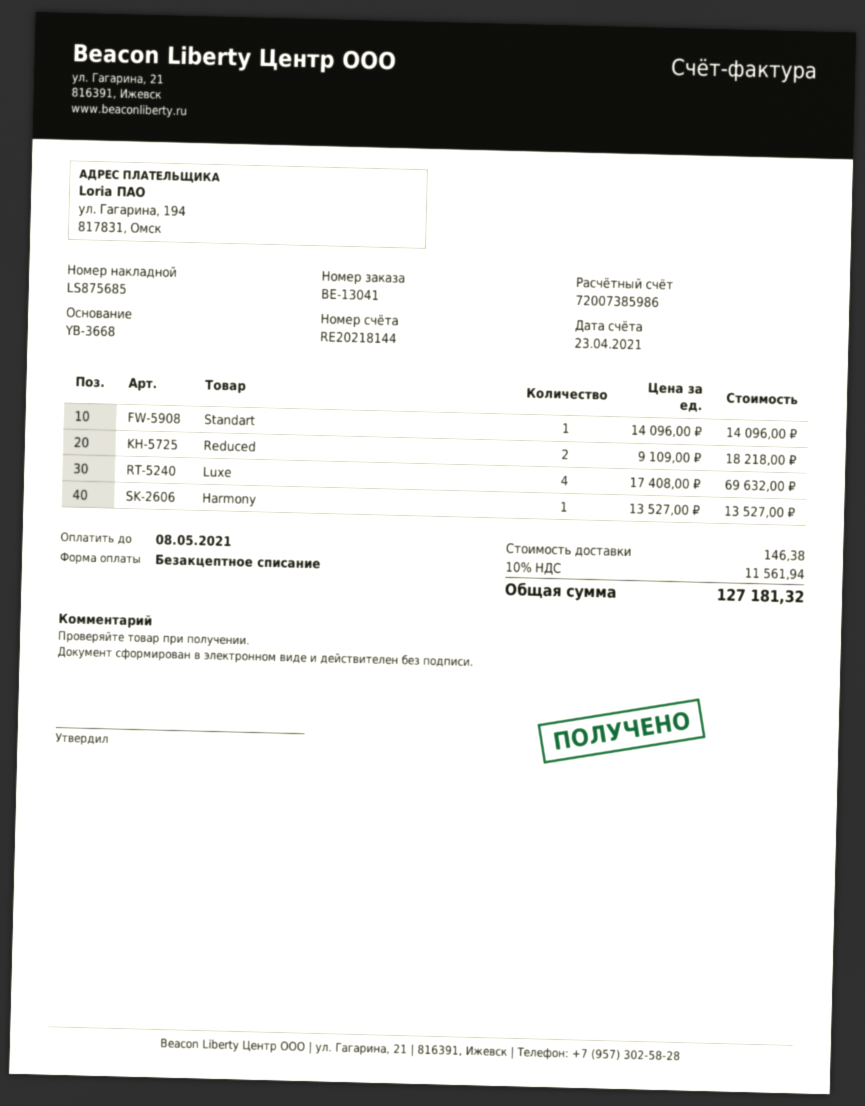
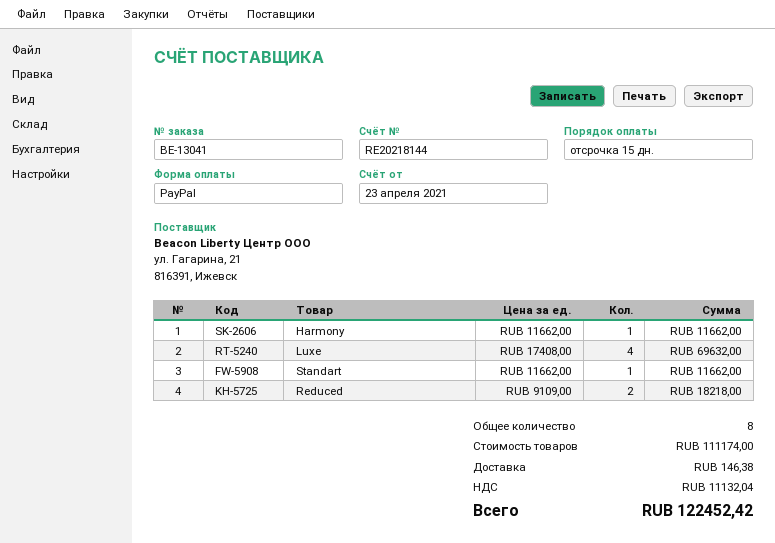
payment method: direct debit -> PayPal
Standart: 1 x 14096.00 = 14096.00 -> 1 x 11662.00 = 11662.00
Harmony: 1 x 13527.00 = 13527.00 -> 1 x 11662.00 = 11662.00
tax: 11561.94 -> 11132.04
total: 127181.32 -> 122452.42

